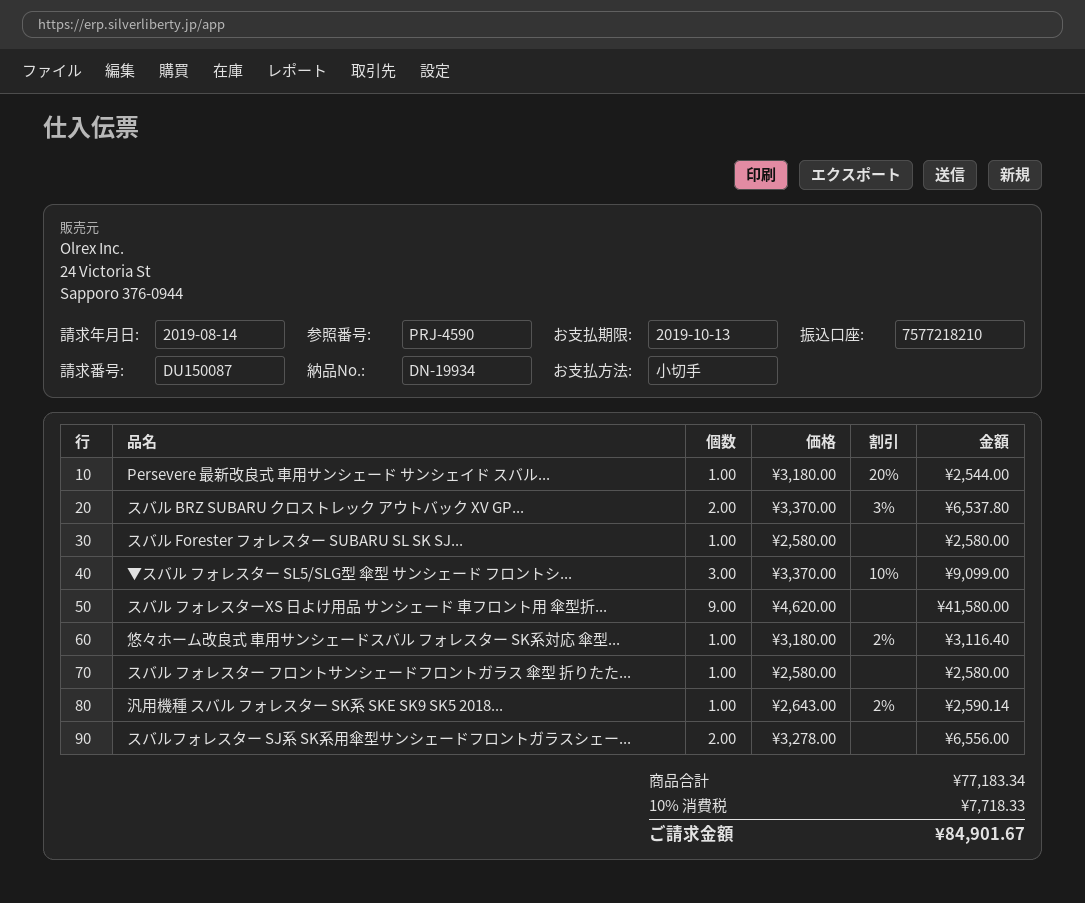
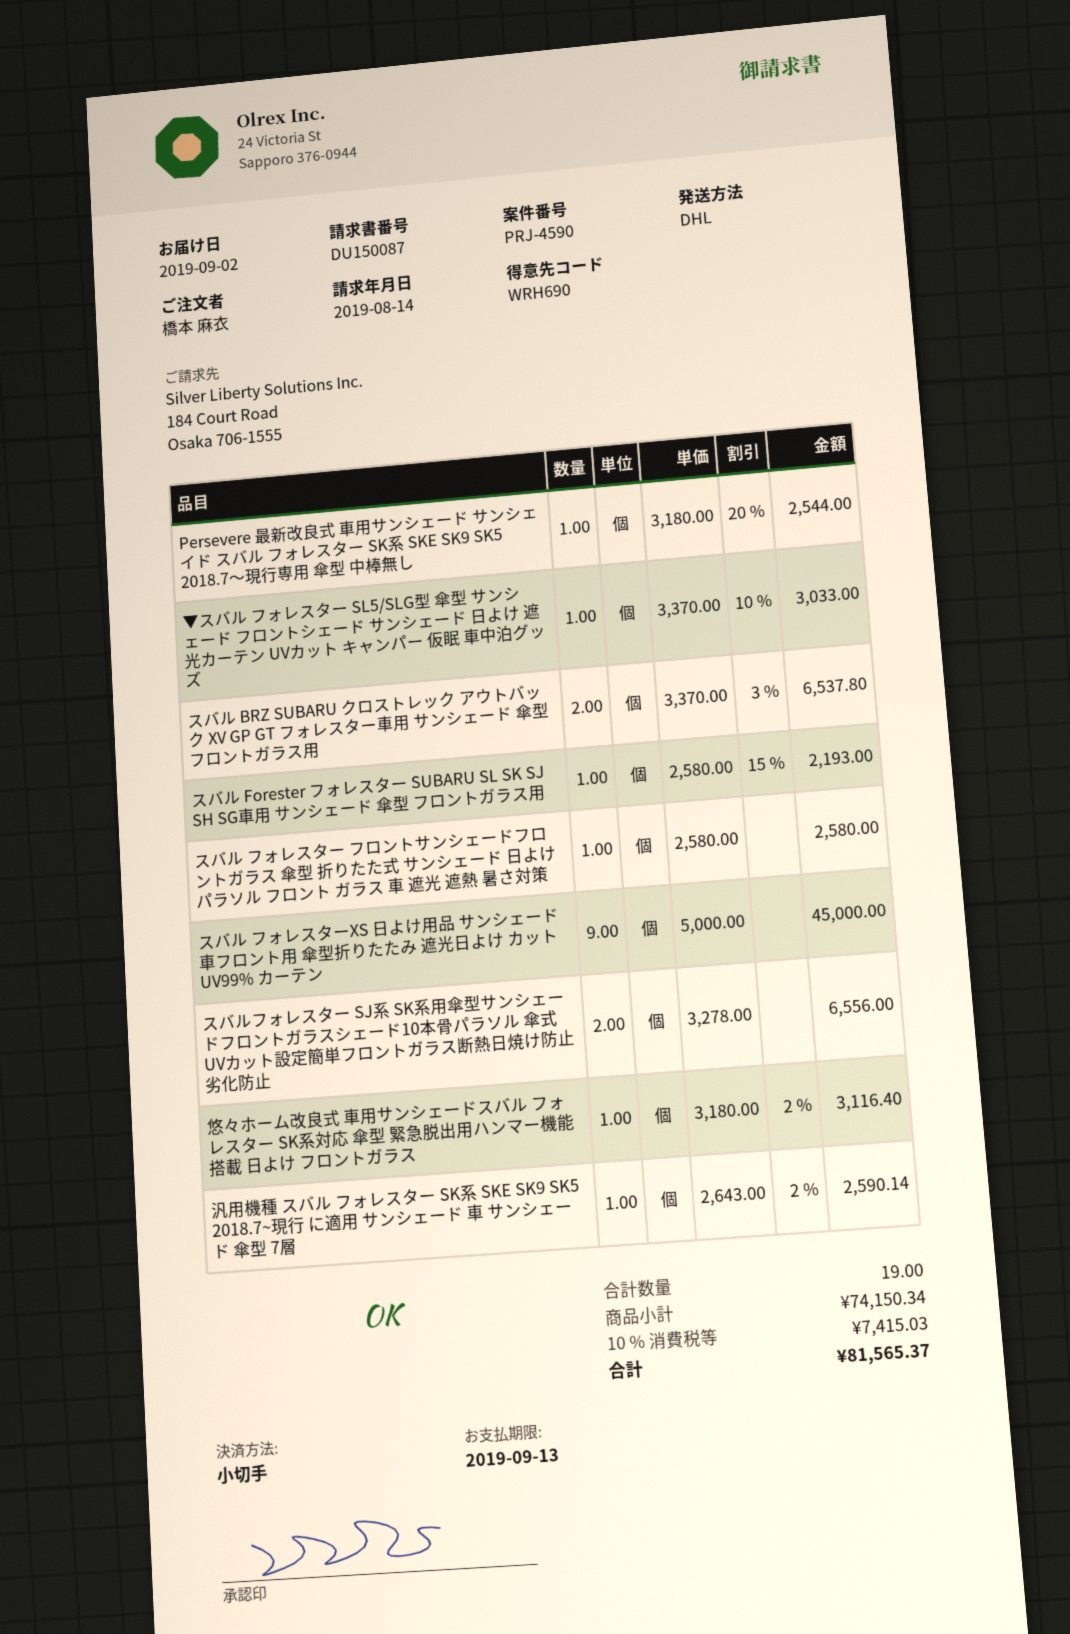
due date: 2019-10-13 -> 2019-09-13
スバル Forester フォレスター SUBARU SL SK SJ...: 1 x 2580.00 = 2580.00 -> 1 x 2580.00 - 15% = 2193.00
▼スバル フォレスター SL5/SLG型 傘型 サンシェード フロントシ...: 3 x 3370.00 - 10% = 9099.00 -> 1 x 3370.00 - 10% = 3033.00
スバル フォレスターXS 日よけ用品 サンシェード 車フロント用 傘型折...: 9 x 4620.00 = 41580.00 -> 9 x 5000.00 = 45000.00
subtotal: 77183.34 -> 74150.34
tax: 10% = 7718.33 -> 10% = 7415.03
total: 84901.67 -> 81565.37

